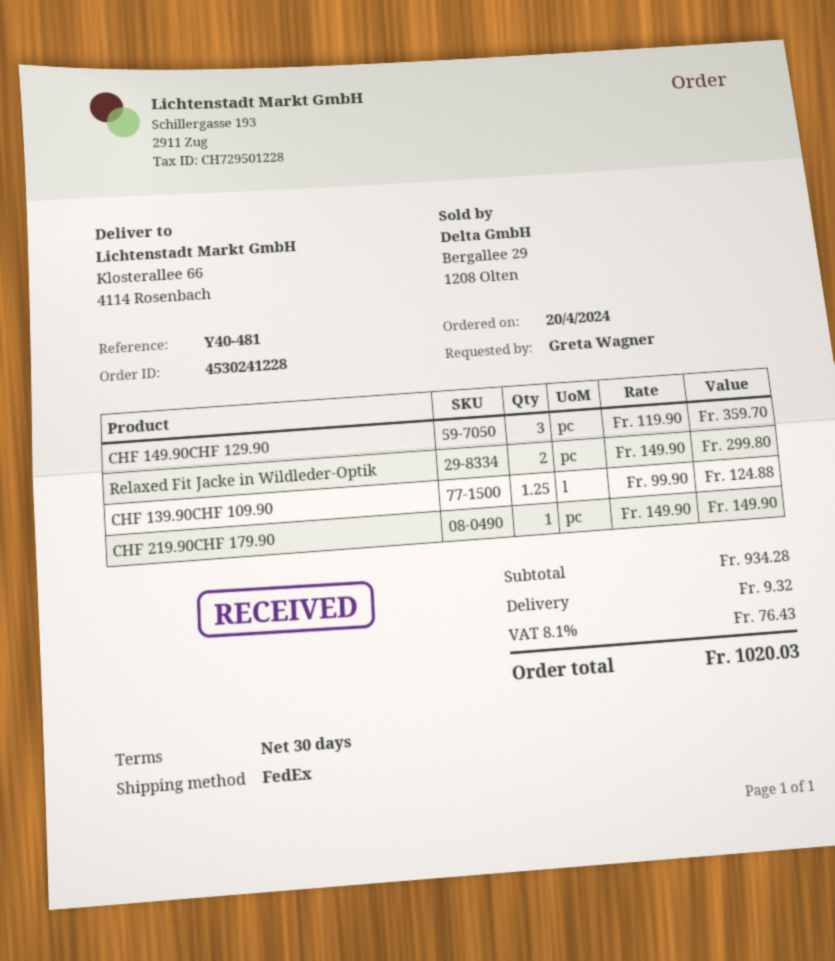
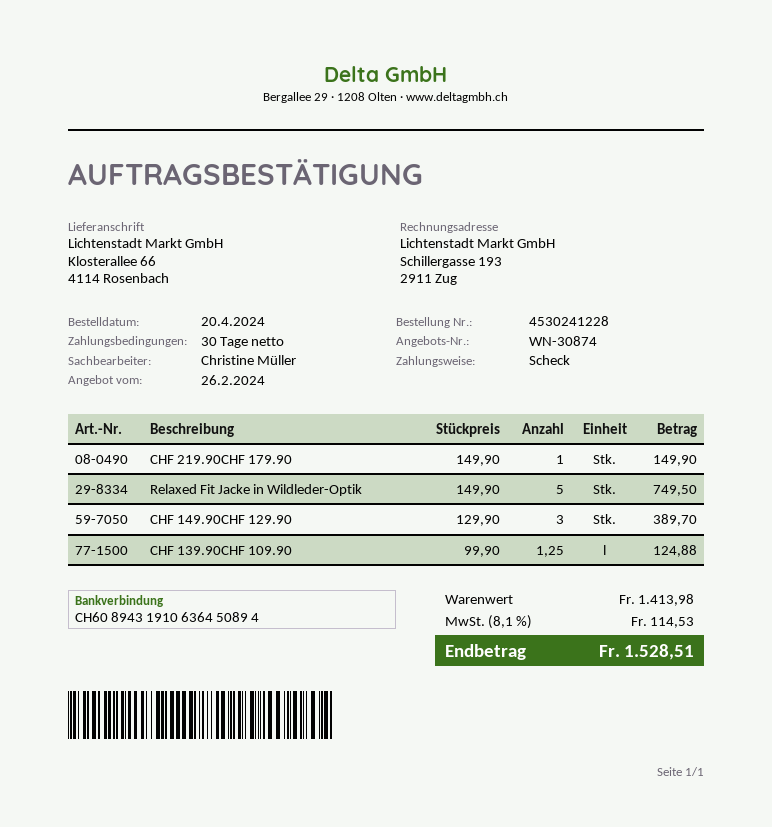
CHF 149.90CHF 129.90: 3 x 119.90 = 359.70 -> 3 x 129.90 = 389.70
Relaxed Fit Jacke in Wildleder-Optik: 2 x 149.90 = 299.80 -> 5 x 149.90 = 749.50
subtotal: 934.28 -> 1413.98
shipping: 9.32 -> none
tax: 8.1% = 76.43 -> 8.1% = 114.53
total: 1020.03 -> 1528.51

